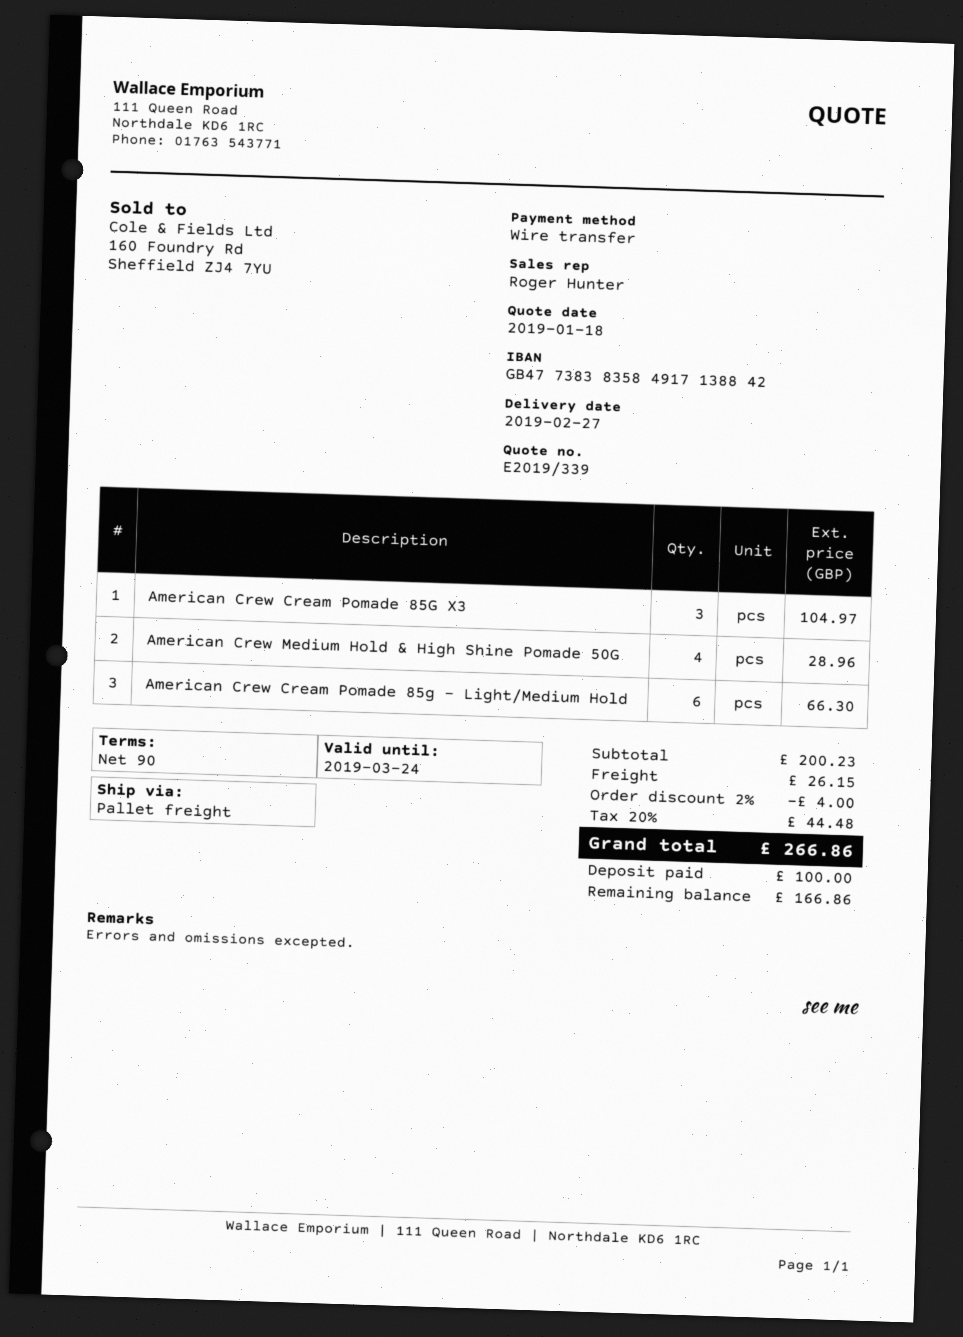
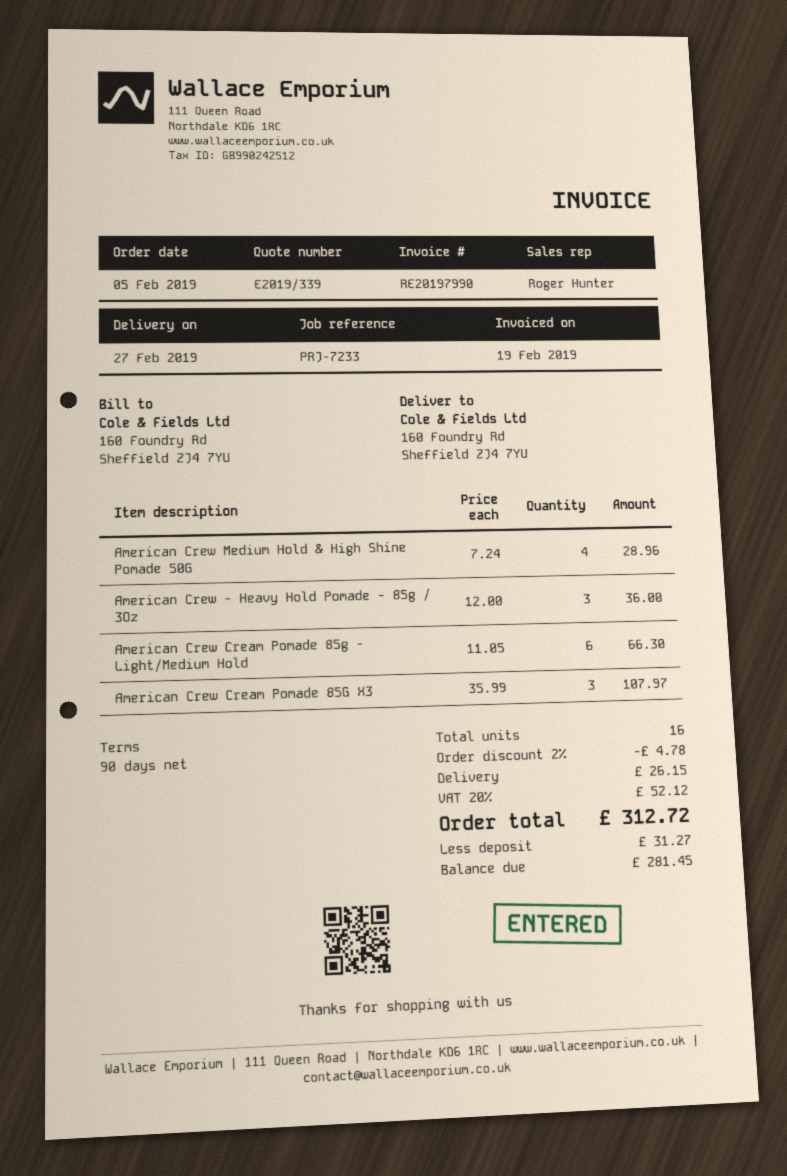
American Crew Cream Pomade 85G X3: 3 for 104.97 -> 3 for 107.97
American Crew - Heavy Hold Pomade - 85g / 3Oz: none -> 3 for 36.00
discount: 2% = 4.00 -> 2% = 4.78
tax: 20% = 44.48 -> 20% = 52.12
total: 266.86 -> 312.72
deposit: 100.00 -> 31.27
balance: 166.86 -> 281.45

